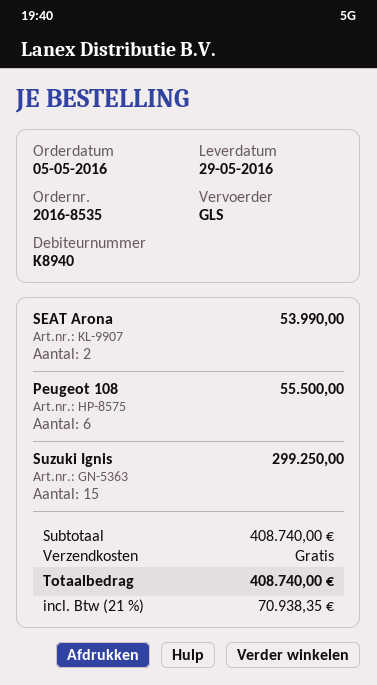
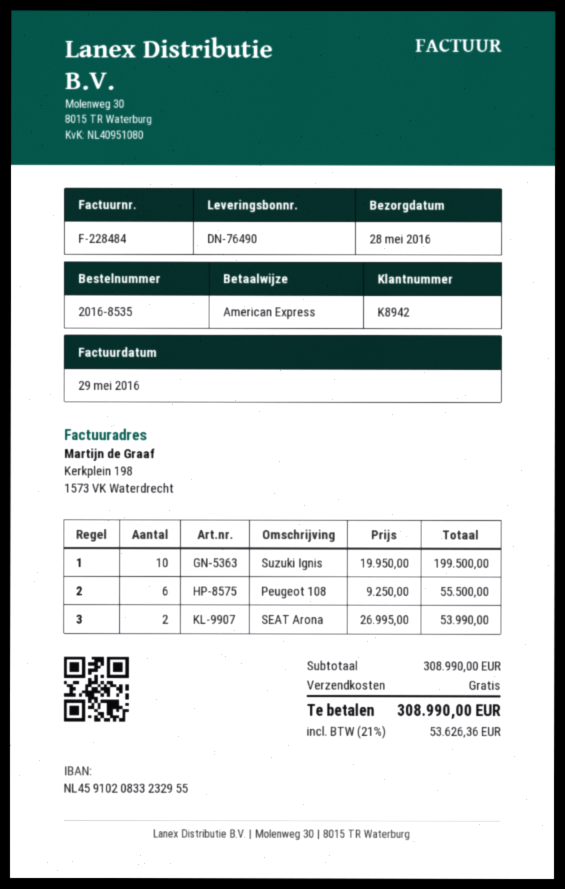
delivery date: 2016-05-29 -> 2016-05-28
customer number: K8940 -> K8942
Suzuki Ignis: 15 for 299250.00 -> 10 for 199500.00
subtotal: 408740.00 -> 308990.00
tax: 21% = 70938.35 -> 21% = 53626.36
total: 408740.00 -> 308990.00

